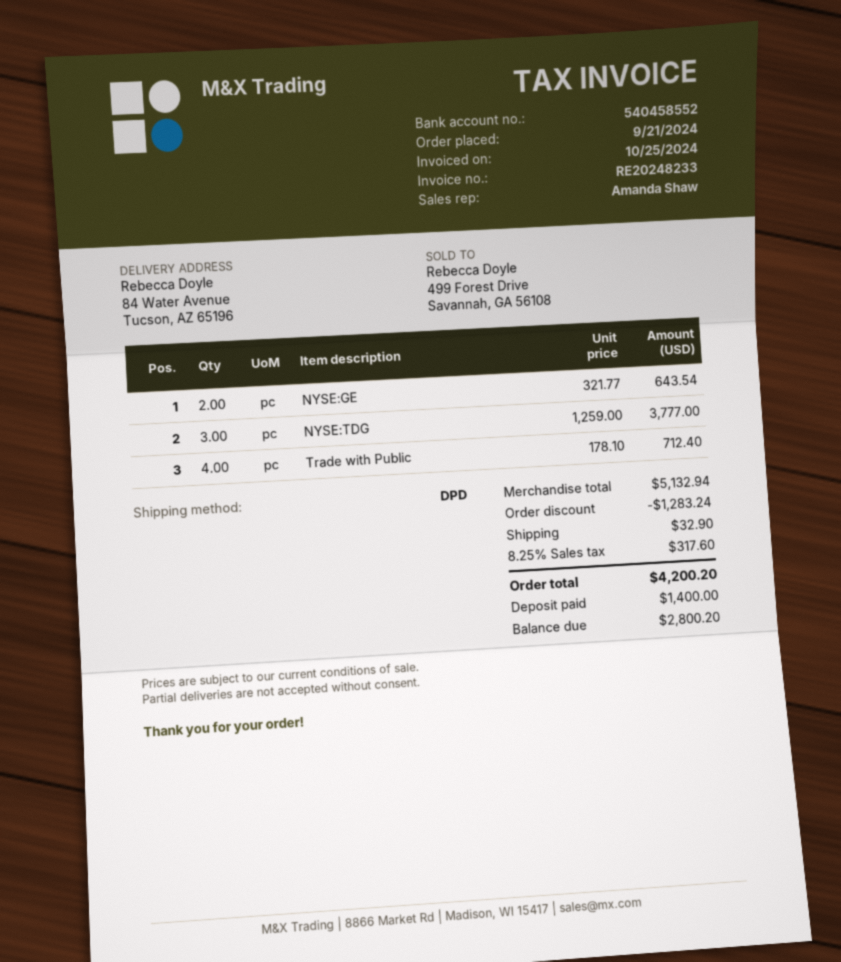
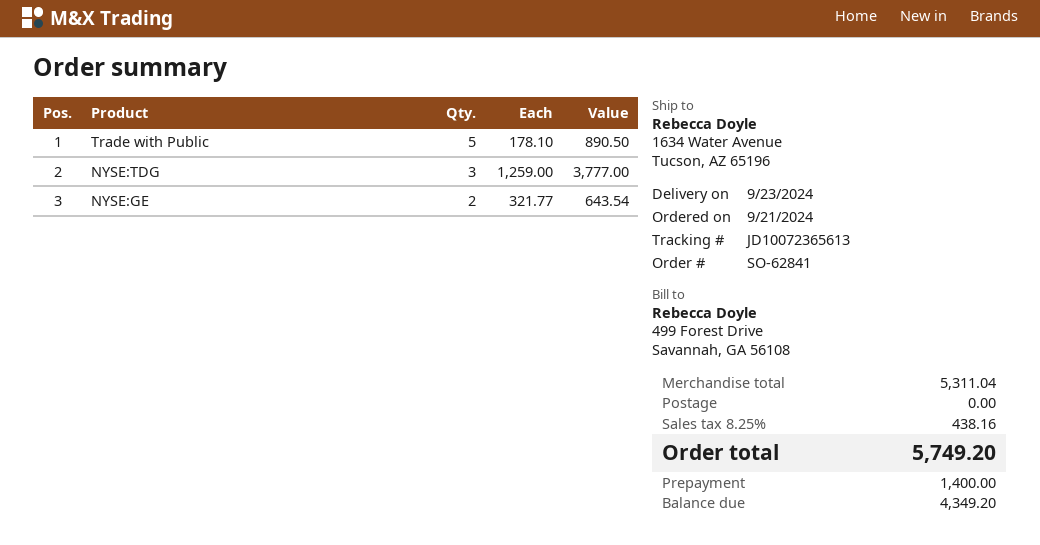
ship to: 84 Water Avenue, Tucson, AZ 65196 -> 1634 Water Avenue, Tucson, AZ 65196
Trade with Public: 4 x 178.10 = 712.40 -> 5 x 178.10 = 890.50
subtotal: 5132.94 -> 5311.04
discount: 1283.24 -> none
shipping: 32.90 -> 0.00
tax: 8.25% = 317.60 -> 8.25% = 438.16
total: 4200.20 -> 5749.20
balance: 2800.20 -> 4349.20

